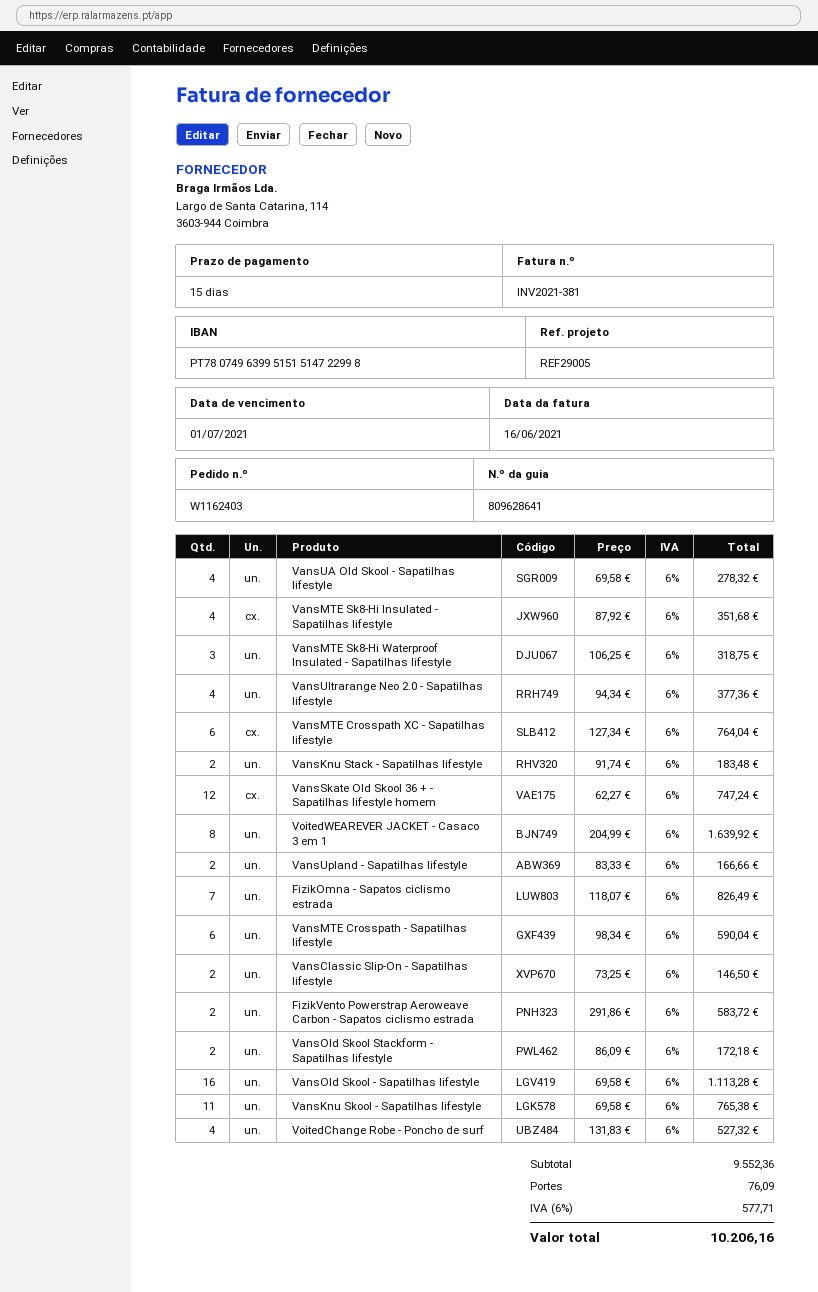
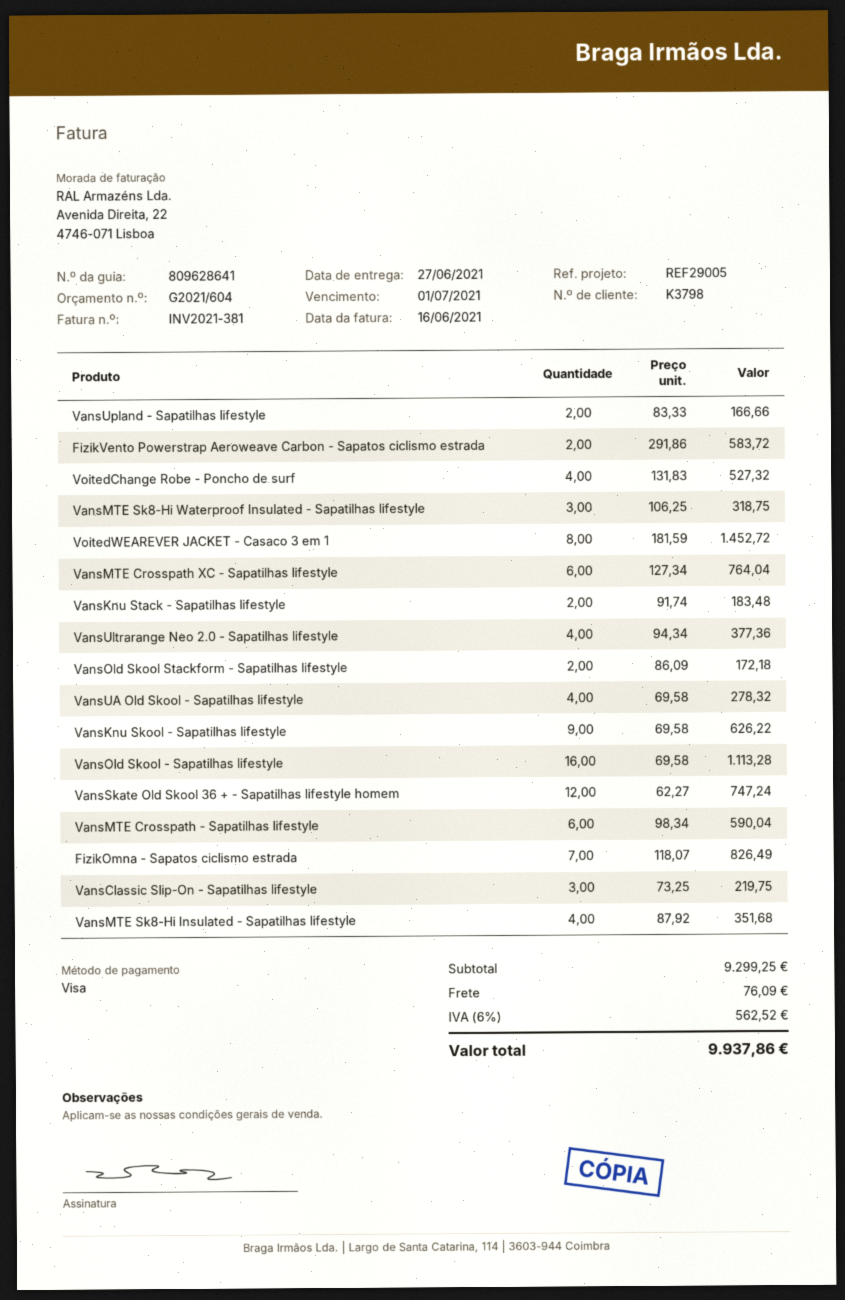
VoitedWEAREVER JACKET - Casaco 3 em 1: 8 x 204.99 = 1639.92 -> 8 x 181.59 = 1452.72
VansClassic Slip-On - Sapatilhas lifestyle: 2 x 73.25 = 146.50 -> 3 x 73.25 = 219.75
VansKnu Skool - Sapatilhas lifestyle: 11 x 69.58 = 765.38 -> 9 x 69.58 = 626.22
subtotal: 9552.36 -> 9299.25
tax: 6% = 577.71 -> 6% = 562.52
total: 10206.16 -> 9937.86

